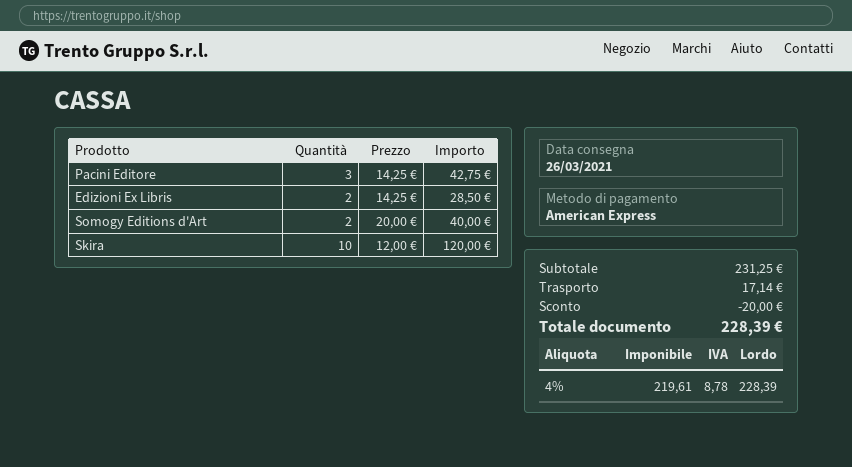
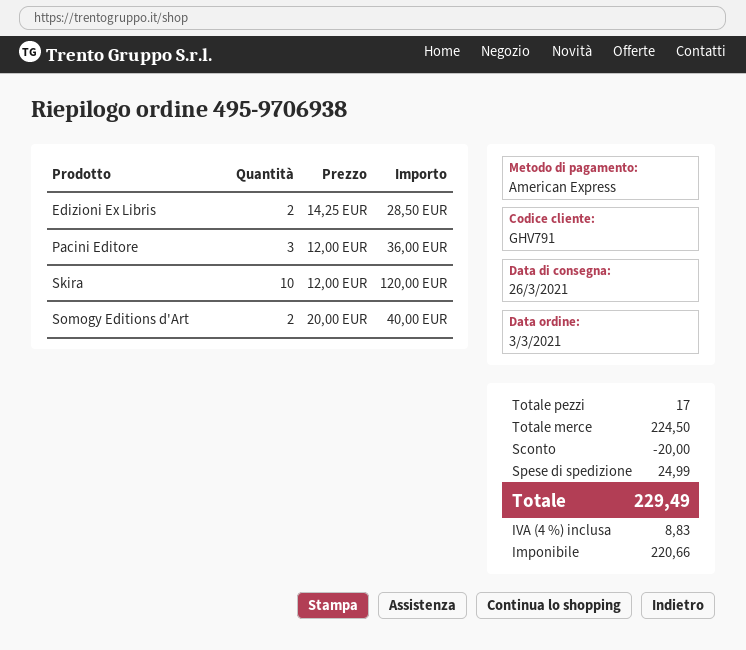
Pacini Editore: 3 x 14.25 = 42.75 -> 3 x 12.00 = 36.00
subtotal: 231.25 -> 224.50
shipping: 17.14 -> 24.99
net: 219.61 -> 220.66
tax: 4% = 8.78 -> 4% = 8.83
total: 228.39 -> 229.49

